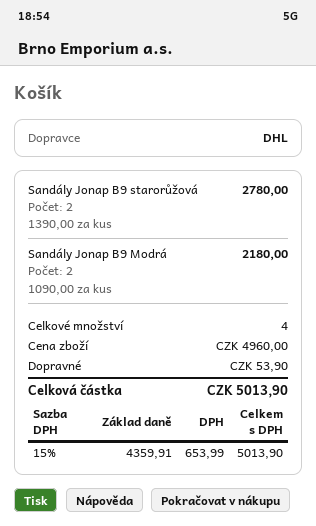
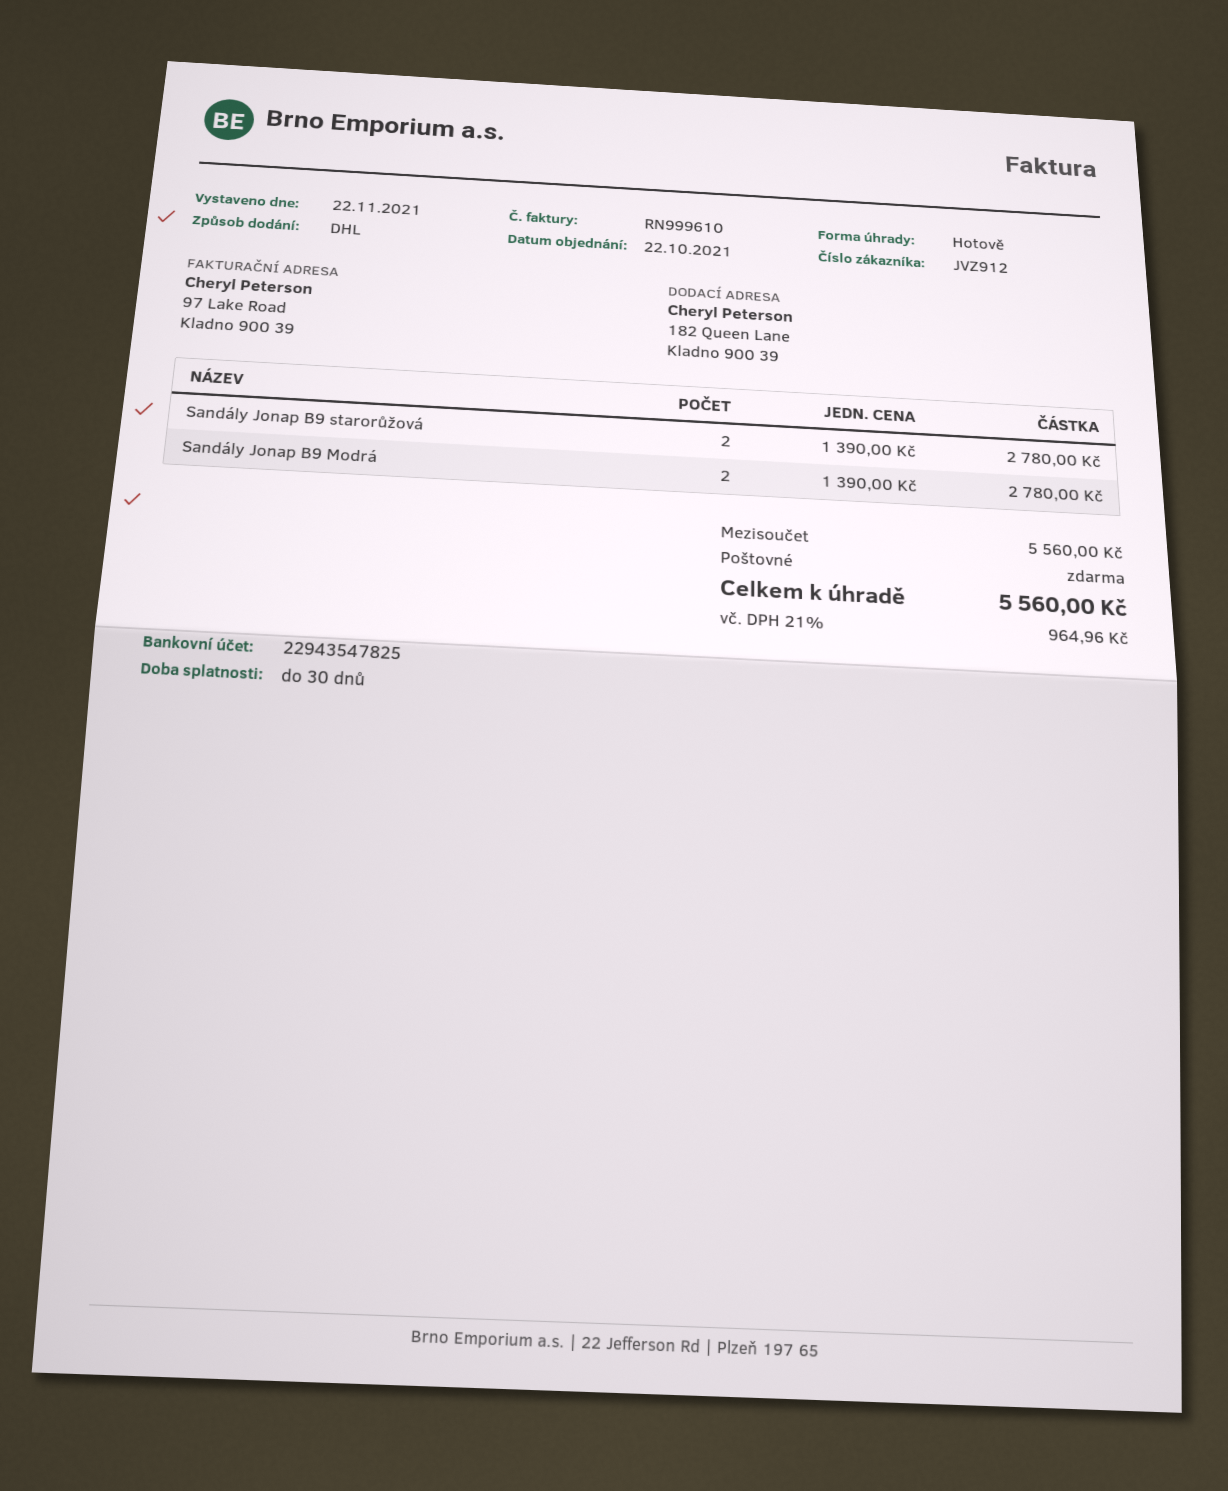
Sandály Jonap B9 Modrá: 2 x 1090.00 = 2180.00 -> 2 x 1390.00 = 2780.00
subtotal: 4960.00 -> 5560.00
shipping: 53.90 -> 0.00
tax: 15% = 653.99 -> 21% = 964.96
total: 5013.90 -> 5560.00

